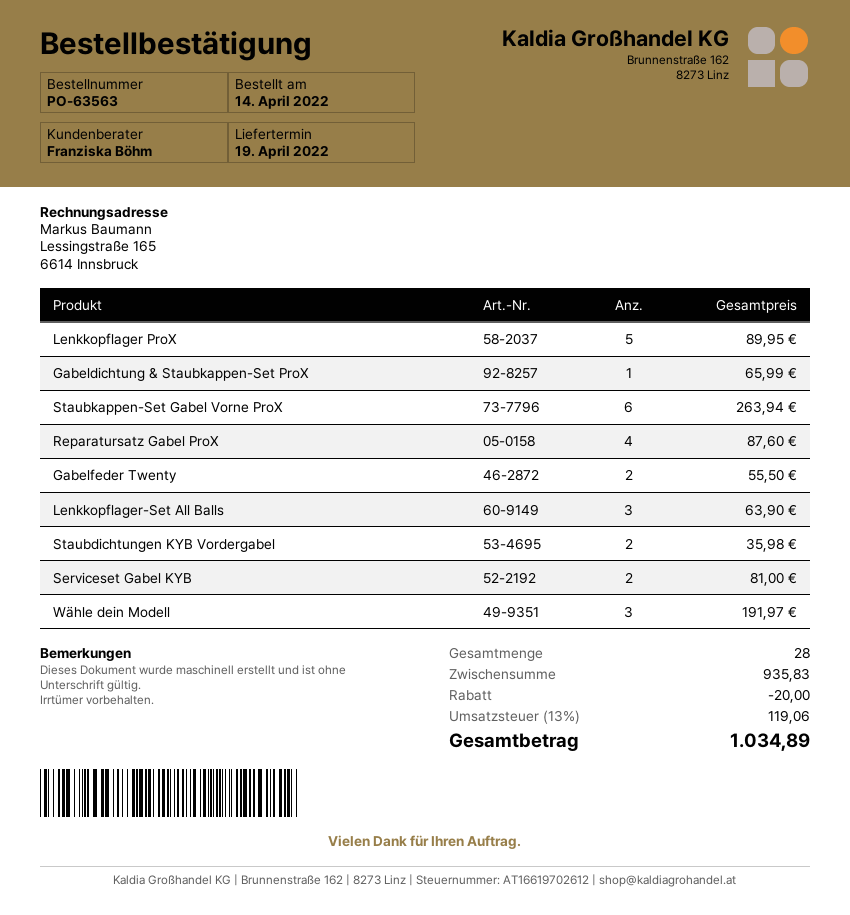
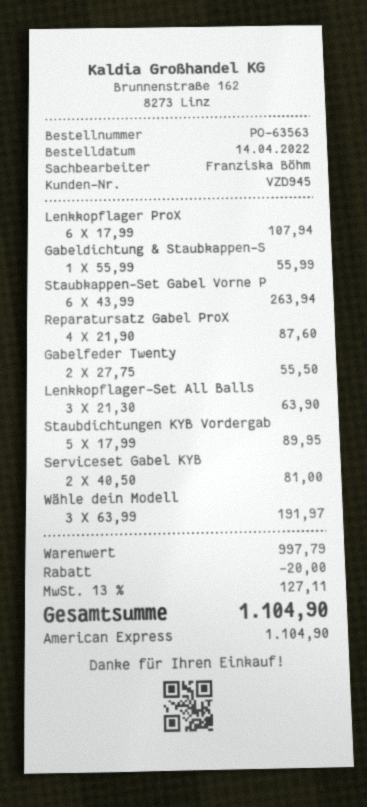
Lenkkopflager ProX: 5 for 89.95 -> 6 for 107.94
Gabeldichtung & Staubkappen-Set ProX: 1 for 65.99 -> 1 for 55.99
Staubdichtungen KYB Vordergabel: 2 for 35.98 -> 5 for 89.95
subtotal: 935.83 -> 997.79
tax: 13% = 119.06 -> 13% = 127.11
total: 1034.89 -> 1104.90

